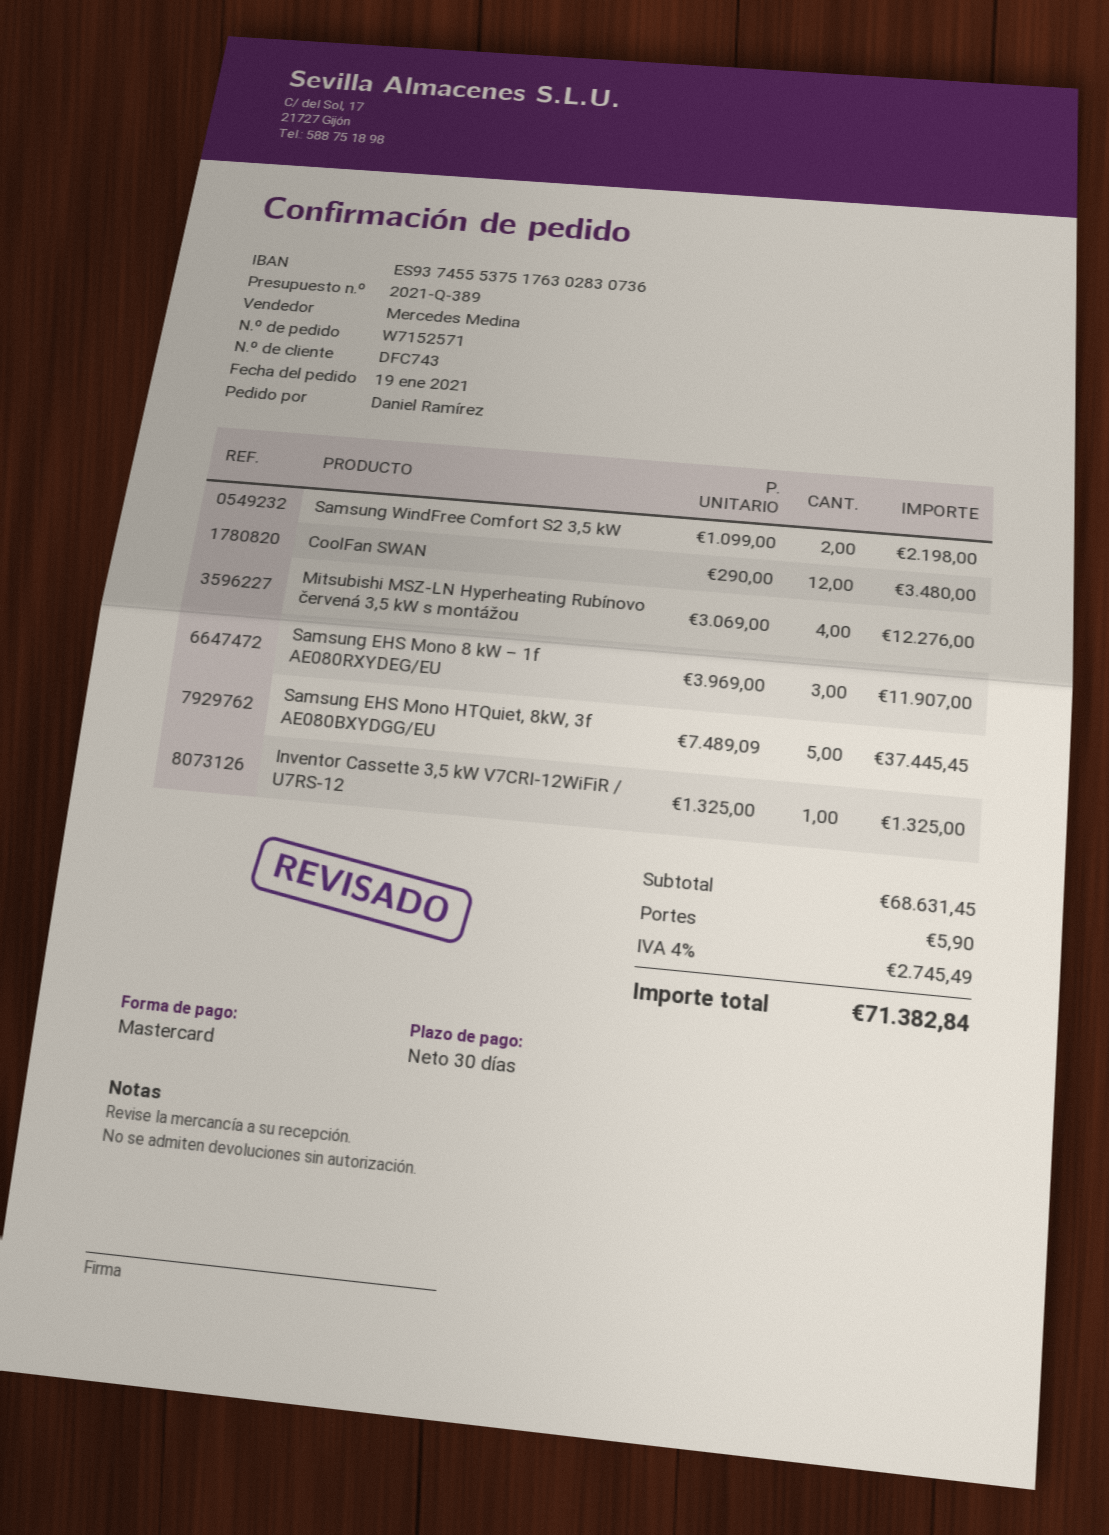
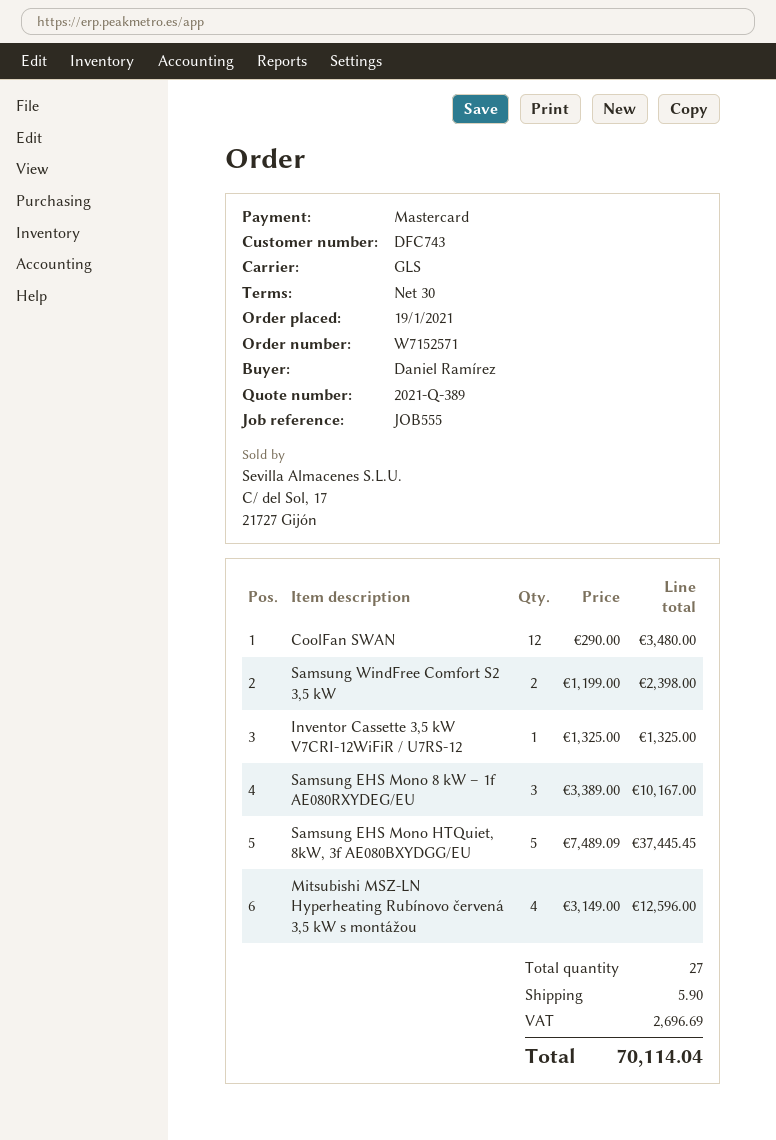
Samsung WindFree Comfort S2 3,5 kW: 2 x 1099.00 = 2198.00 -> 2 x 1199.00 = 2398.00
Mitsubishi MSZ-LN Hyperheating Rubínovo červená 3,5 kW s montážou: 4 x 3069.00 = 12276.00 -> 4 x 3149.00 = 12596.00
Samsung EHS Mono 8 kW – 1f AE080RXYDEG/EU: 3 x 3969.00 = 11907.00 -> 3 x 3389.00 = 10167.00
tax: 2745.49 -> 2696.69
total: 71382.84 -> 70114.04

